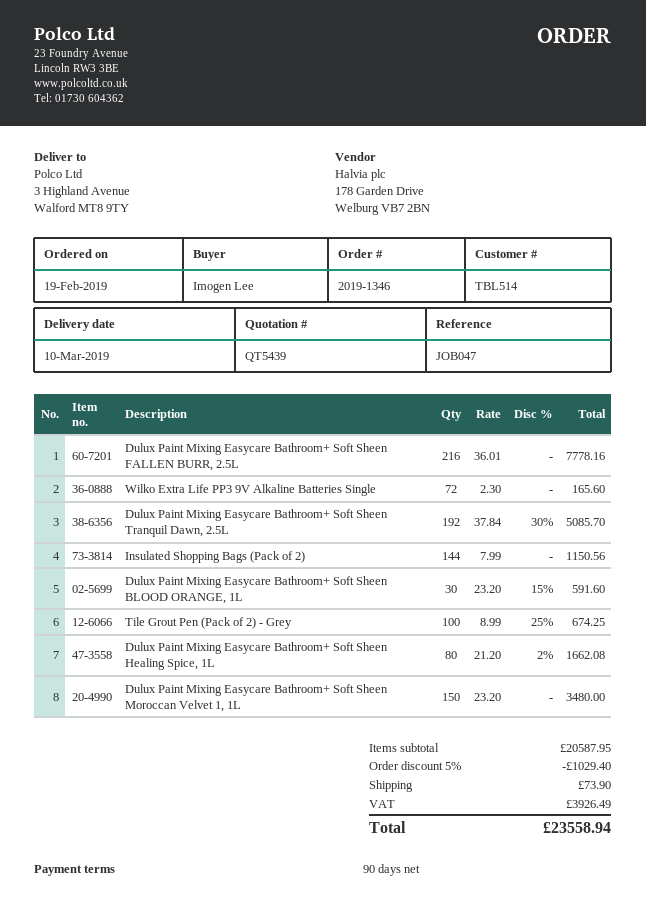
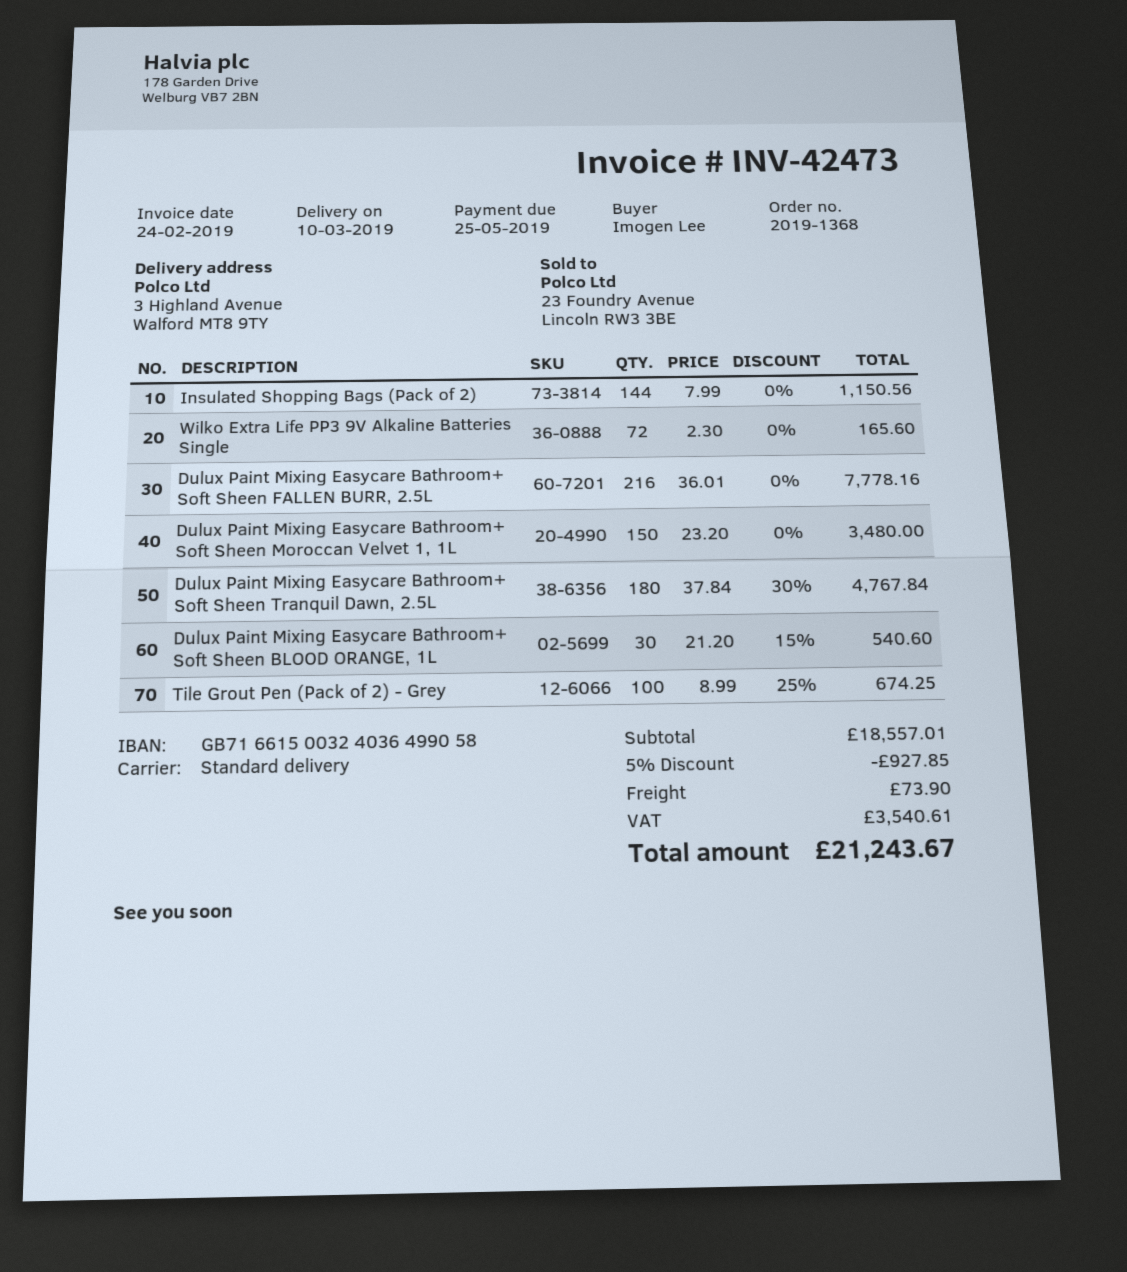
order number: 2019-1346 -> 2019-1368
Dulux Paint Mixing Easycare Bathroom+ Soft Sheen Tranquil Dawn, 2.5L: 192 x 37.84 - 30% = 5085.70 -> 180 x 37.84 - 30% = 4767.84
Dulux Paint Mixing Easycare Bathroom+ Soft Sheen BLOOD ORANGE, 1L: 30 x 23.20 - 15% = 591.60 -> 30 x 21.20 - 15% = 540.60
Dulux Paint Mixing Easycare Bathroom+ Soft Sheen Healing Spice, 1L: 80 x 21.20 - 2% = 1662.08 -> none
subtotal: 20587.95 -> 18557.01
discount: 5% = 1029.40 -> 5% = 927.85
tax: 3926.49 -> 3540.61
total: 23558.94 -> 21243.67

